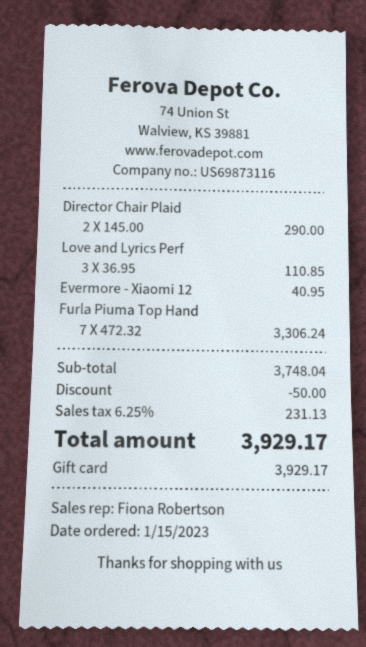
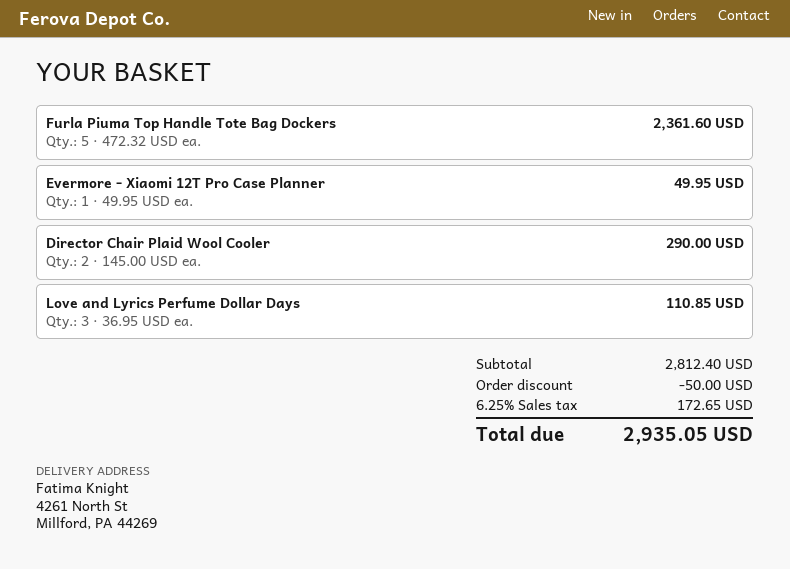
Evermore - Xiaomi 12: 1 x 40.95 = 40.95 -> 1 x 49.95 = 49.95
Furla Piuma Top Hand: 7 x 472.32 = 3306.24 -> 5 x 472.32 = 2361.60
subtotal: 3748.04 -> 2812.40
tax: 6.25% = 231.13 -> 6.25% = 172.65
total: 3929.17 -> 2935.05

